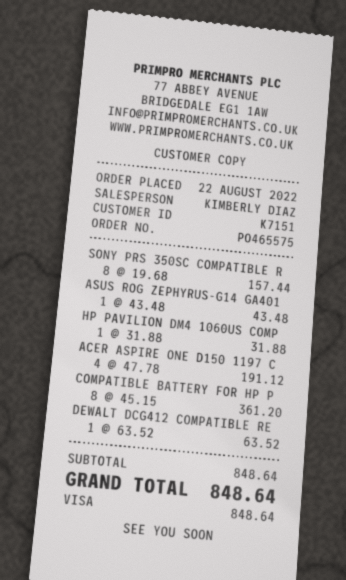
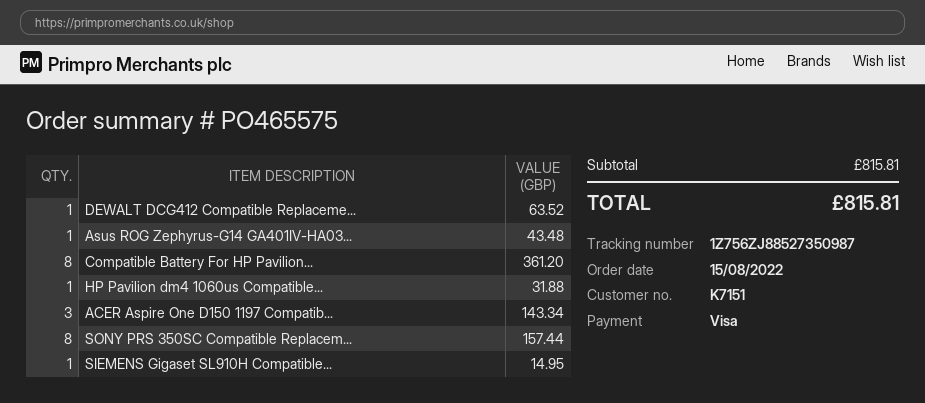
order date: 2022-08-22 -> 2022-08-15
ACER ASPIRE ONE D150 1197 C: 4 for 191.12 -> 3 for 143.34
SIEMENS Gigaset SL910H Compatible...: none -> 1 for 14.95
subtotal: 848.64 -> 815.81
total: 848.64 -> 815.81

